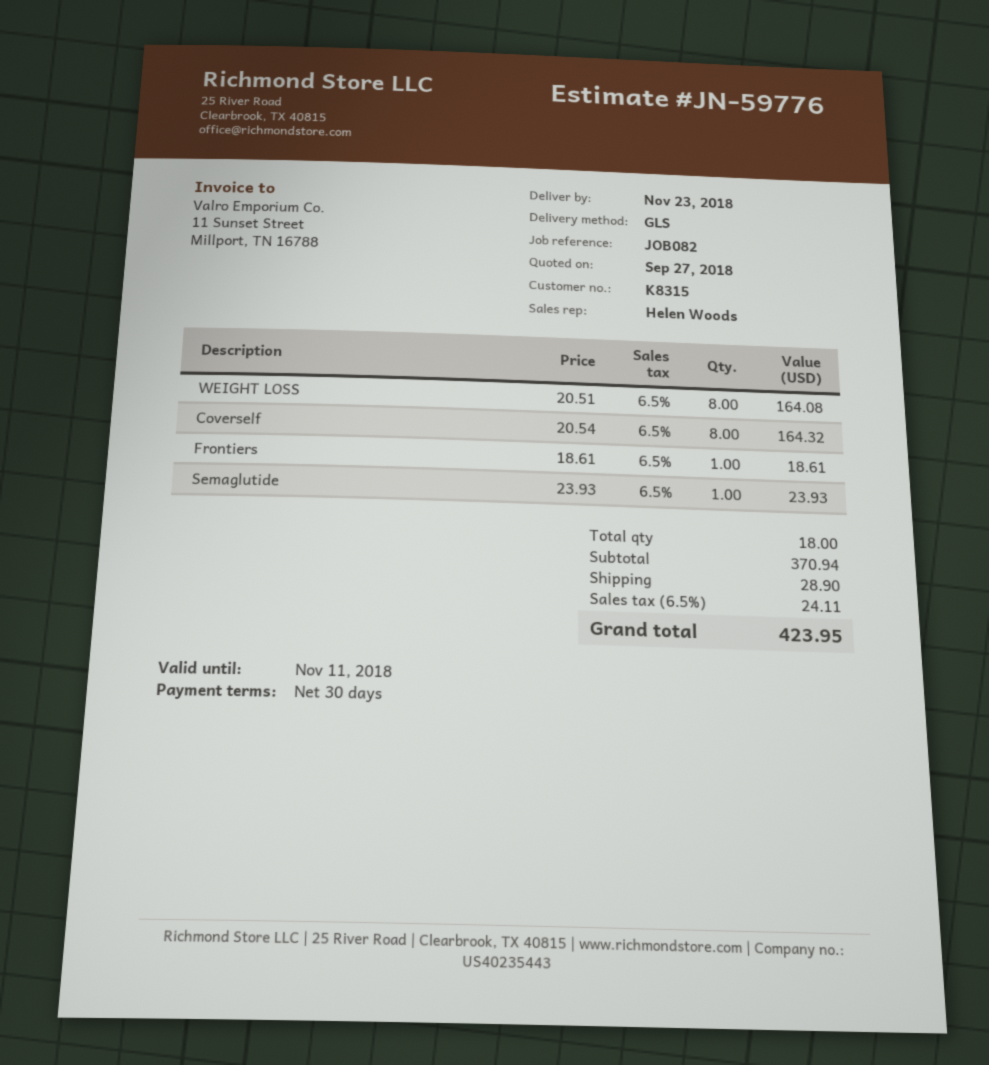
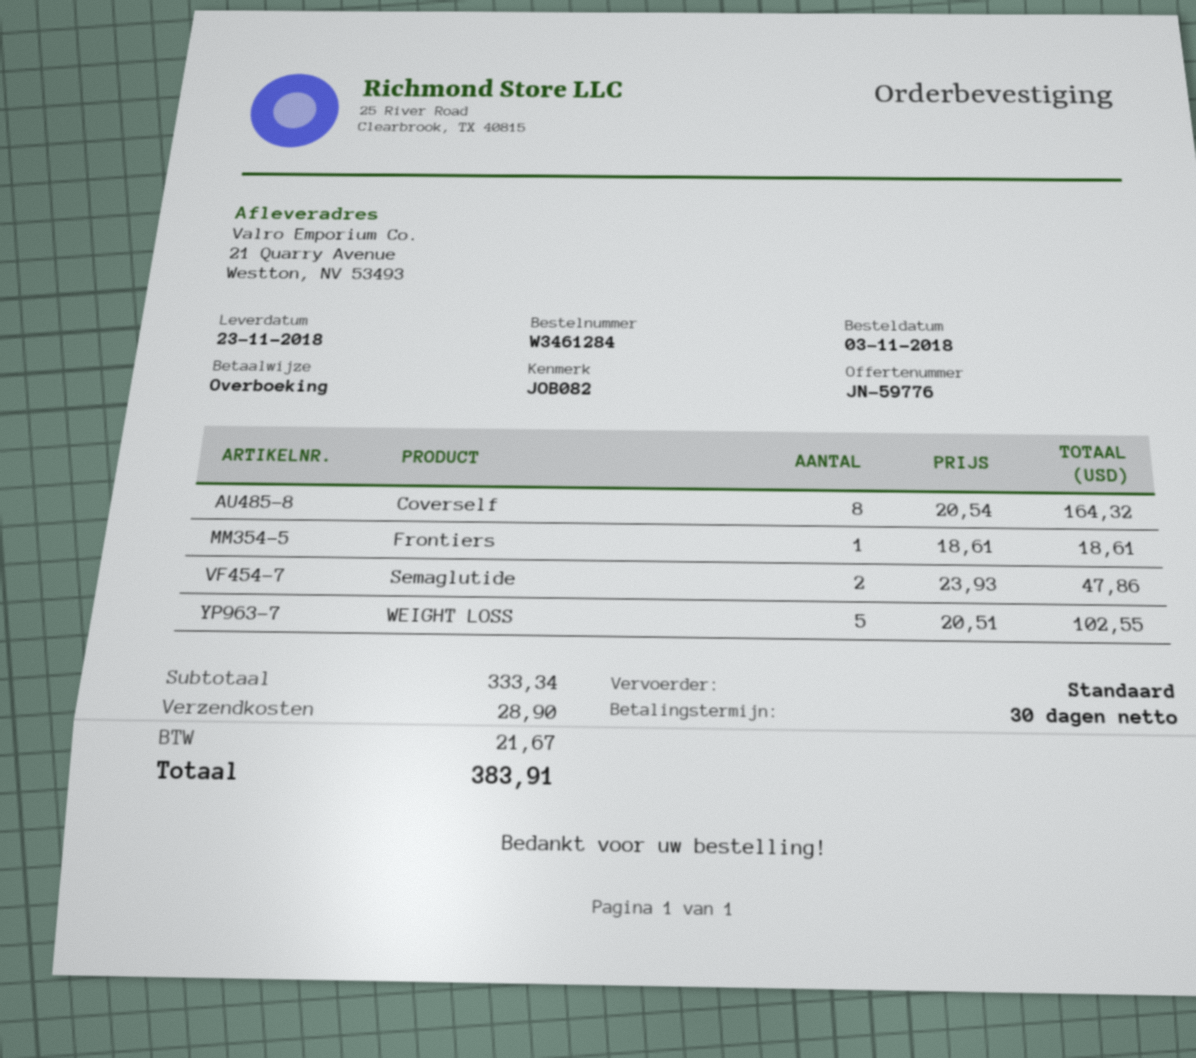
shipping method: GLS -> standard
WEIGHT LOSS: 8 x 20.51 = 164.08 -> 5 x 20.51 = 102.55
Semaglutide: 1 x 23.93 = 23.93 -> 2 x 23.93 = 47.86
subtotal: 370.94 -> 333.34
tax: 24.11 -> 21.67
total: 423.95 -> 383.91

